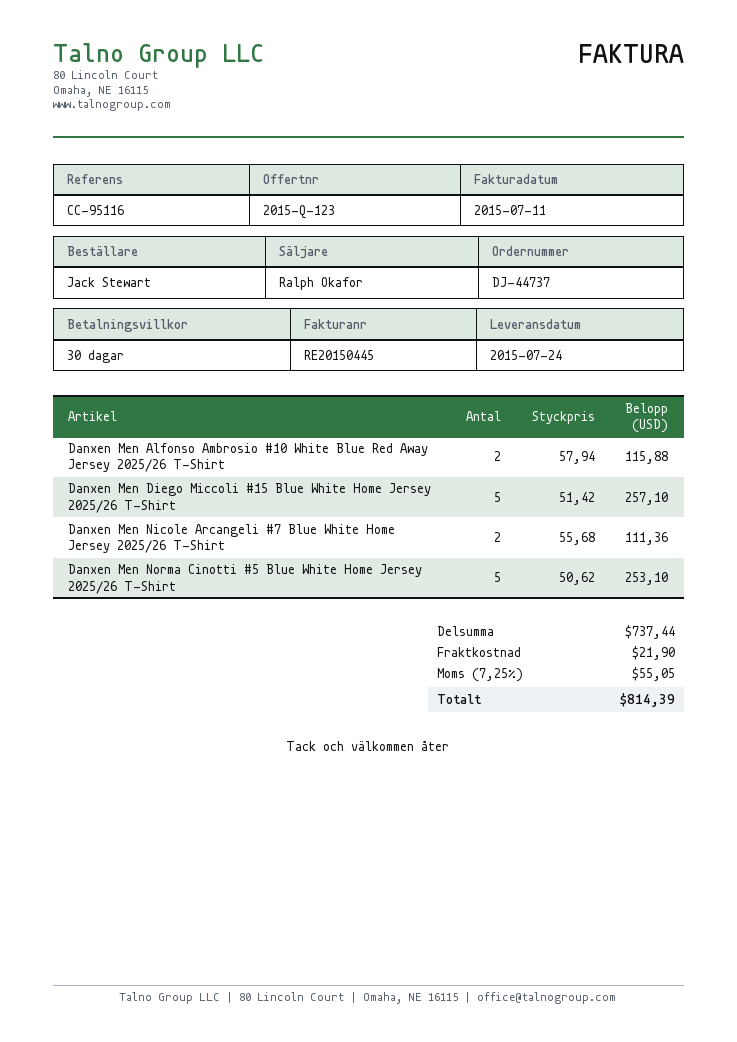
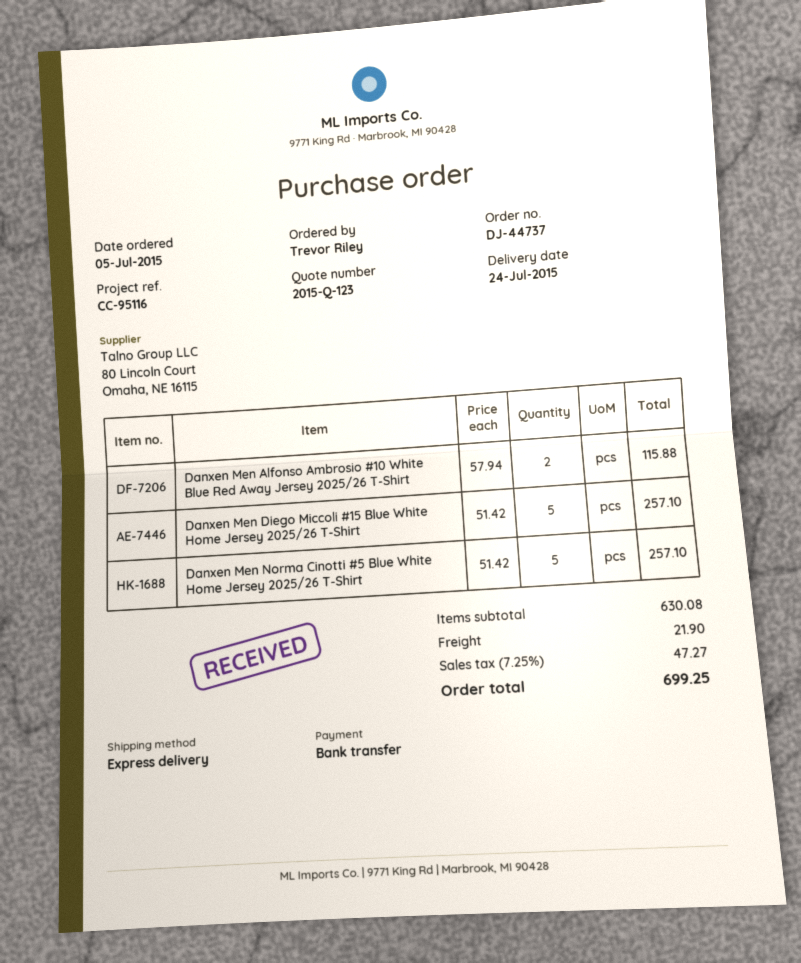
ordered by: Jack Stewart -> Trevor Riley
Danxen Men Nicole Arcangeli #7 Blue White Home Jersey 2025/26 T-Shirt: 2 x 55.68 = 111.36 -> none
Danxen Men Norma Cinotti #5 Blue White Home Jersey 2025/26 T-Shirt: 5 x 50.62 = 253.10 -> 5 x 51.42 = 257.10
subtotal: 737.44 -> 630.08
tax: 7.25% = 55.05 -> 7.25% = 47.27
total: 814.39 -> 699.25

